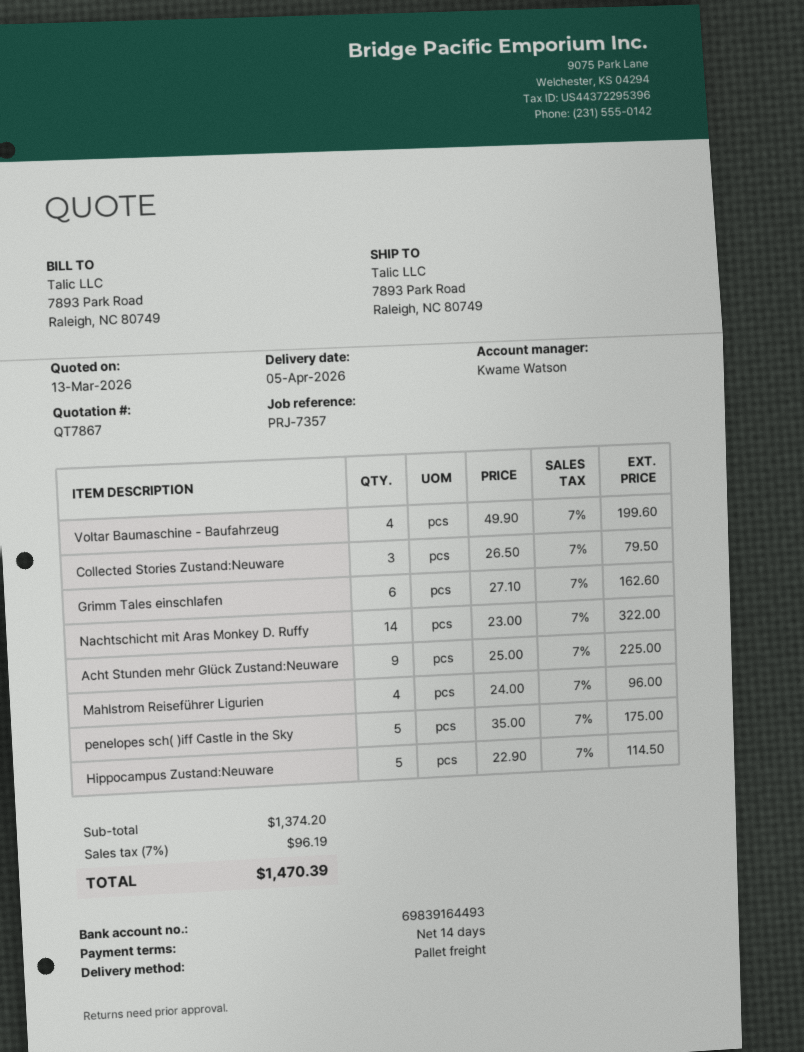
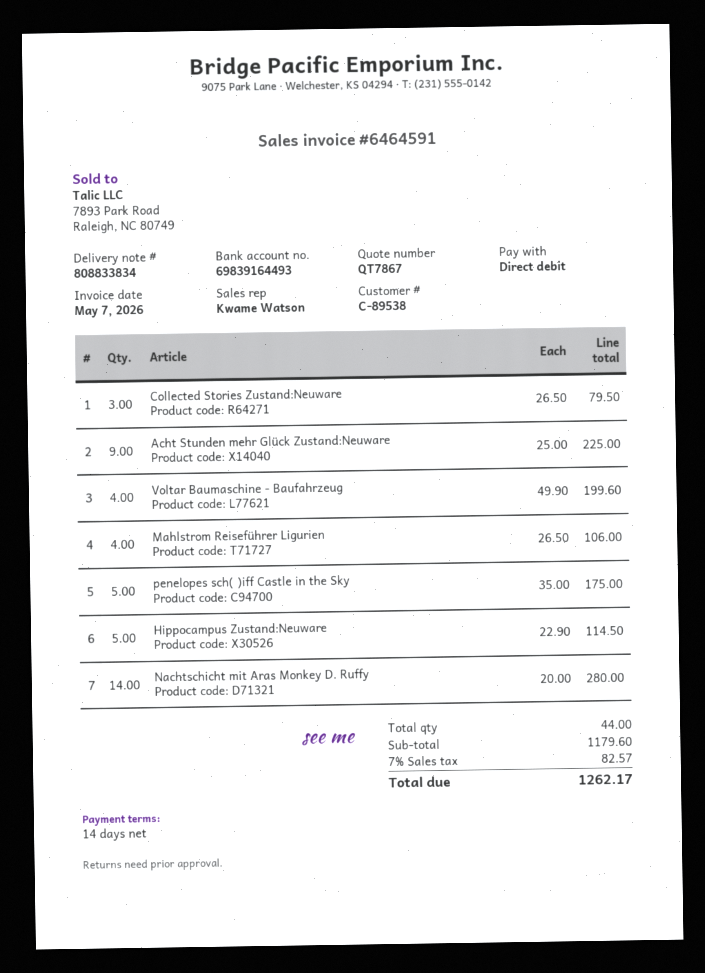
Grimm Tales einschlafen: 6 x 27.10 = 162.60 -> none
Nachtschicht mit Aras Monkey D. Ruffy: 14 x 23.00 = 322.00 -> 14 x 20.00 = 280.00
Mahlstrom Reiseführer Ligurien: 4 x 24.00 = 96.00 -> 4 x 26.50 = 106.00
subtotal: 1374.20 -> 1179.60
tax: 7% = 96.19 -> 7% = 82.57
total: 1470.39 -> 1262.17

